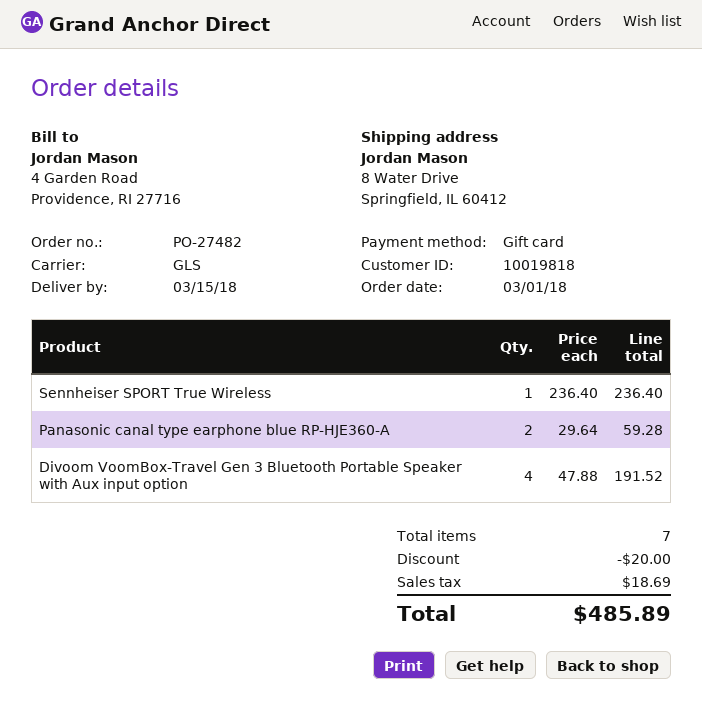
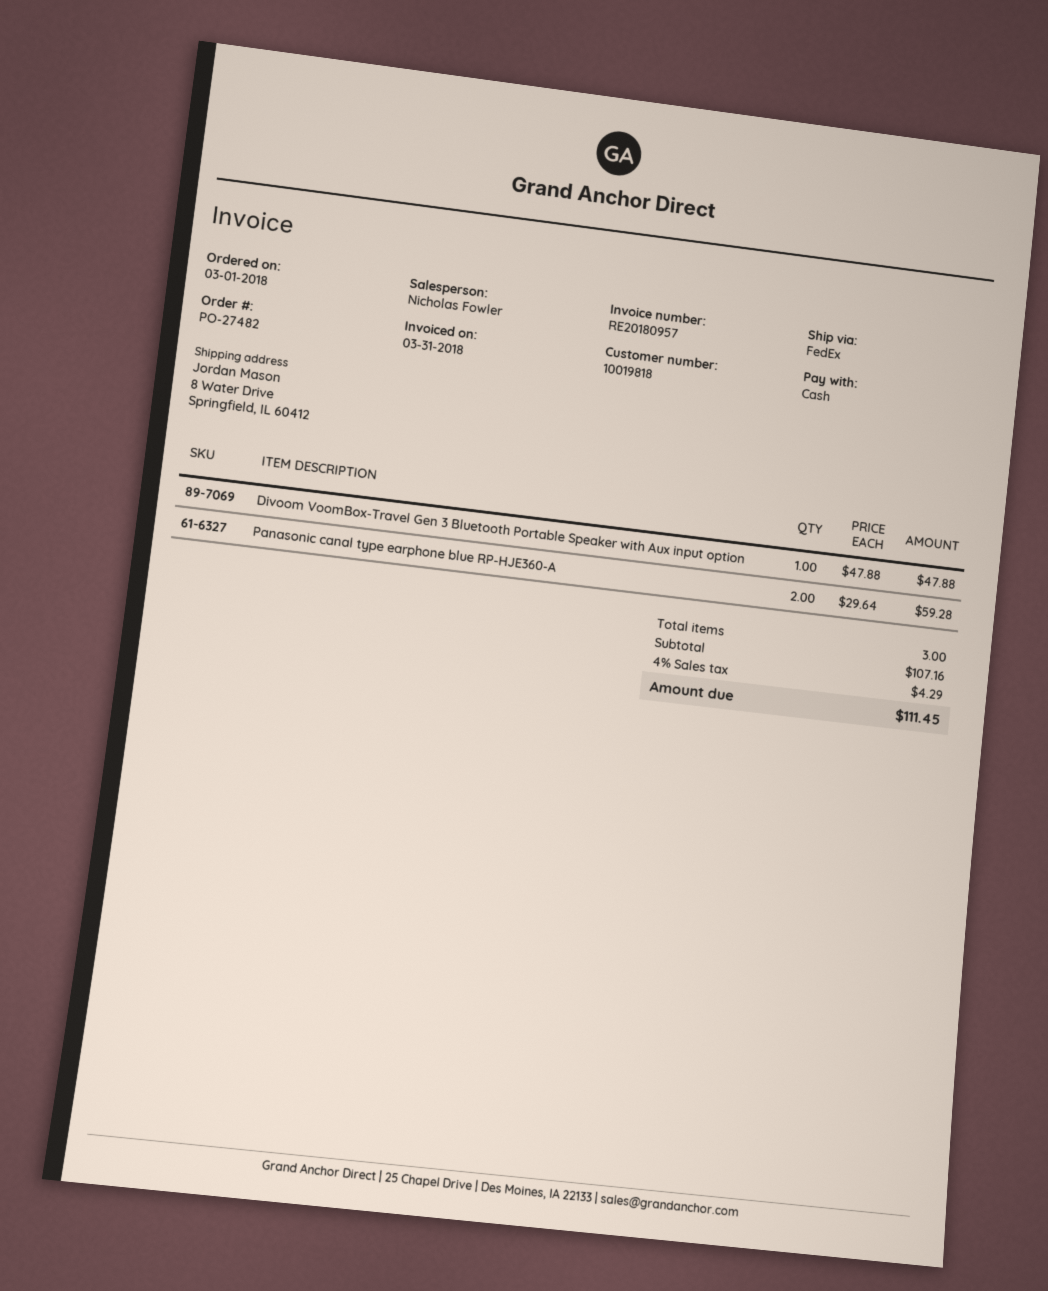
payment method: gift card -> cash
shipping method: GLS -> FedEx
Sennheiser SPORT True Wireless: 1 x 236.40 = 236.40 -> none
Divoom VoomBox-Travel Gen 3 Bluetooth Portable Speaker with Aux input option: 4 x 47.88 = 191.52 -> 1 x 47.88 = 47.88
total quantity: 7 -> 3
discount: 20.00 -> none
tax: 18.69 -> 4.29
total: 485.89 -> 111.45

